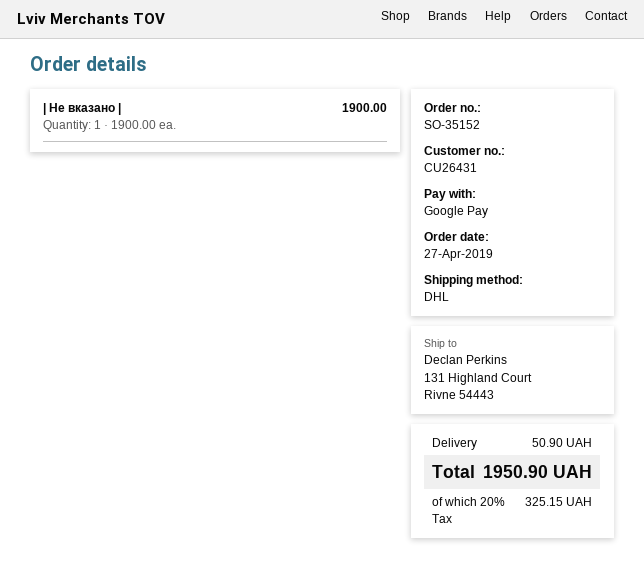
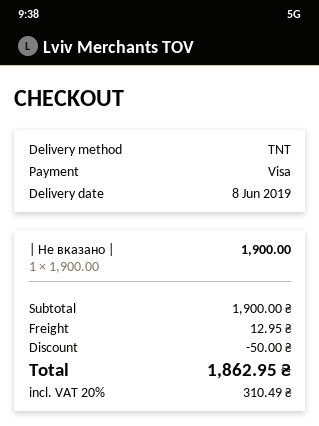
payment method: Google Pay -> Visa
shipping method: DHL -> TNT
discount: none -> 50.00
shipping: 50.90 -> 12.95
tax: 20% = 325.15 -> 20% = 310.49
total: 1950.90 -> 1862.95

